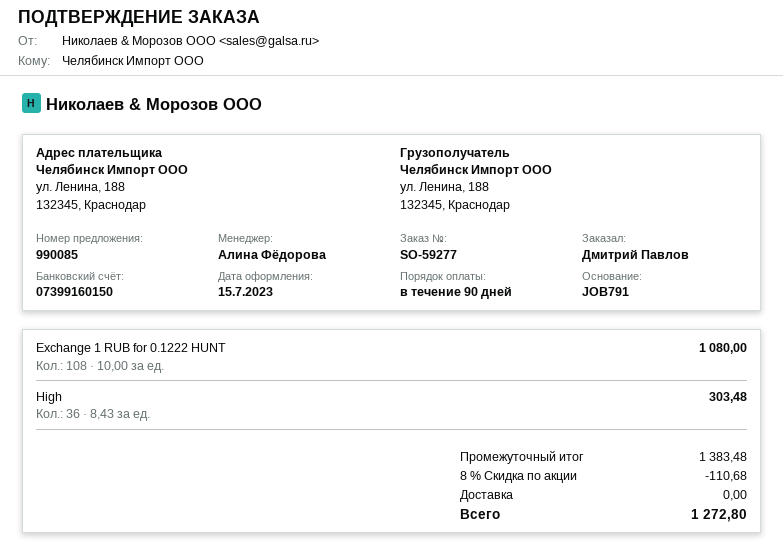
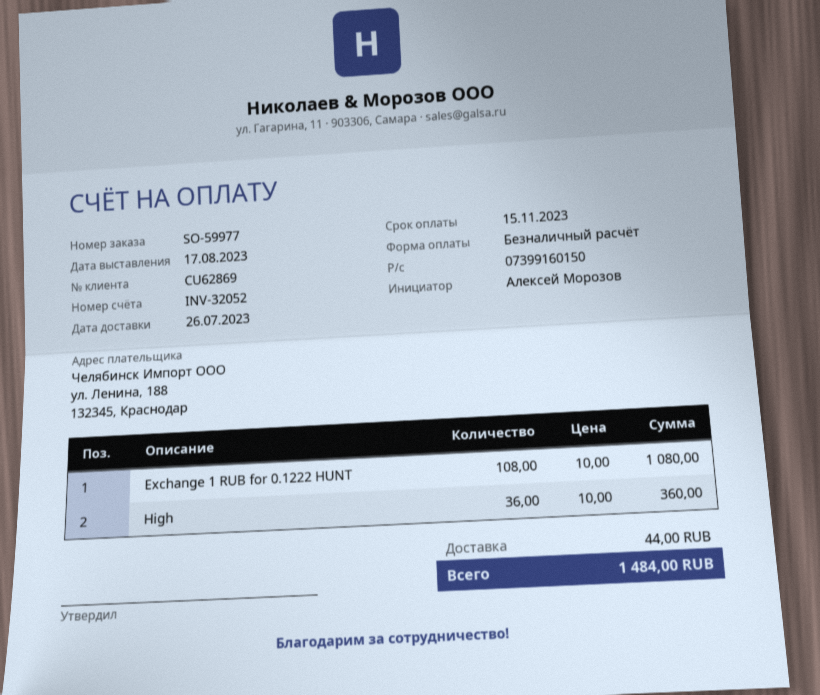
order number: SO-59277 -> SO-59977
ordered by: Дмитрий Павлов -> Алексей Морозов
High: 36 x 8.43 = 303.48 -> 36 x 10.00 = 360.00
discount: 8% = 110.68 -> none
shipping: 0.00 -> 44.00
total: 1272.80 -> 1484.00

